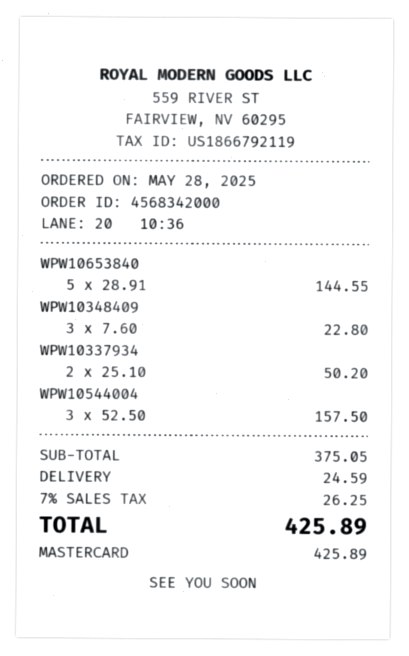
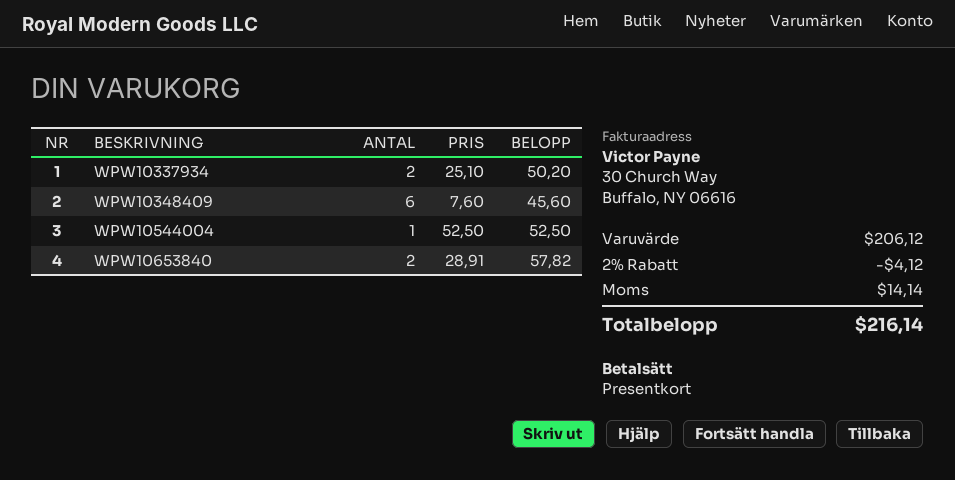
payment method: Mastercard -> gift card
WPW10653840: 5 x 28.91 = 144.55 -> 2 x 28.91 = 57.82
WPW10348409: 3 x 7.60 = 22.80 -> 6 x 7.60 = 45.60
WPW10544004: 3 x 52.50 = 157.50 -> 1 x 52.50 = 52.50
subtotal: 375.05 -> 206.12
discount: none -> 2% = 4.12
shipping: 24.59 -> none
tax: 26.25 -> 14.14
total: 425.89 -> 216.14

